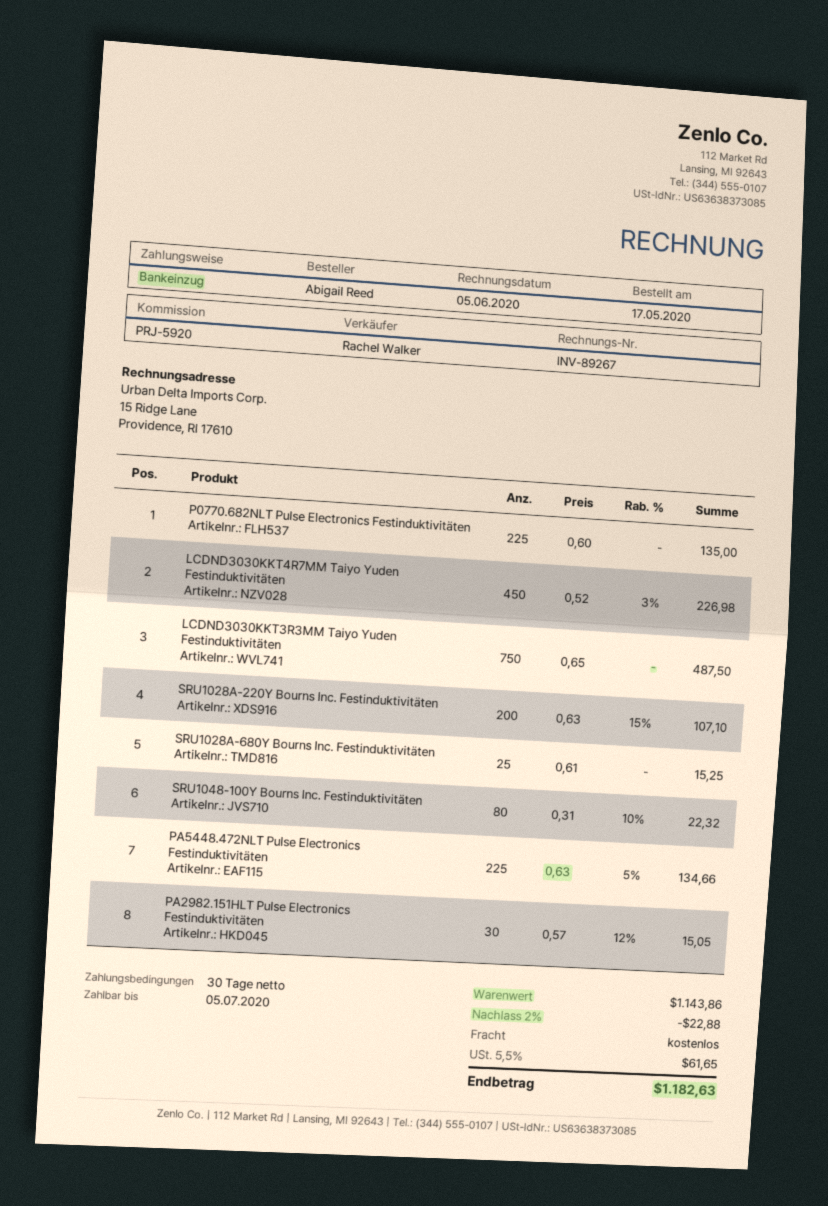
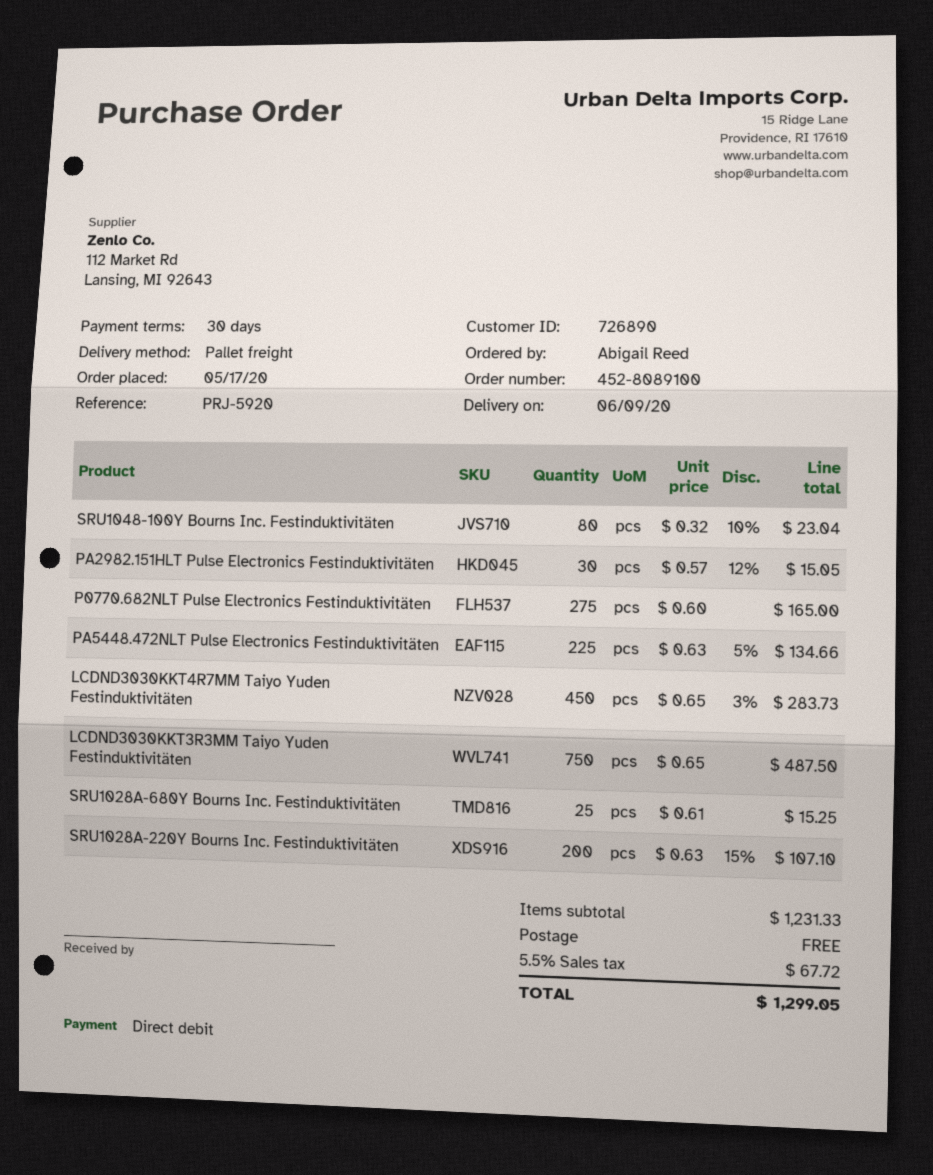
P0770.682NLT Pulse Electronics Festinduktivitäten: 225 x 0.60 = 135.00 -> 275 x 0.60 = 165.00
LCDND3030KKT4R7MM Taiyo Yuden Festinduktivitäten: 450 x 0.52 - 3% = 226.98 -> 450 x 0.65 - 3% = 283.73
SRU1048-100Y Bourns Inc. Festinduktivitäten: 80 x 0.31 - 10% = 22.32 -> 80 x 0.32 - 10% = 23.04
subtotal: 1143.86 -> 1231.33
discount: 2% = 22.88 -> none
tax: 5.5% = 61.65 -> 5.5% = 67.72
total: 1182.63 -> 1299.05

